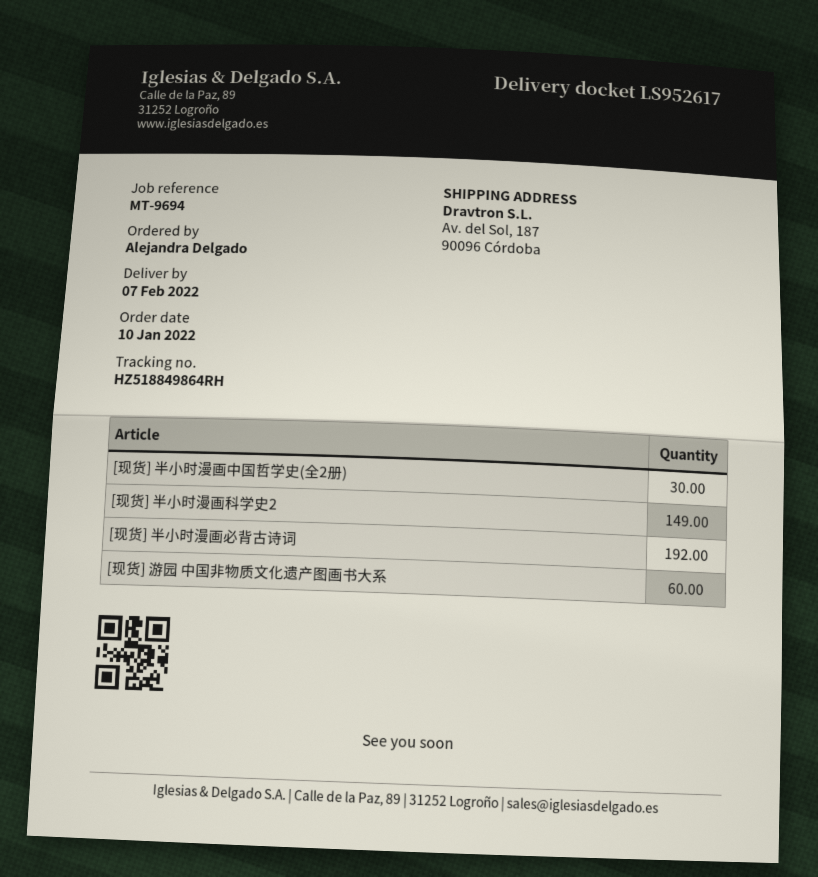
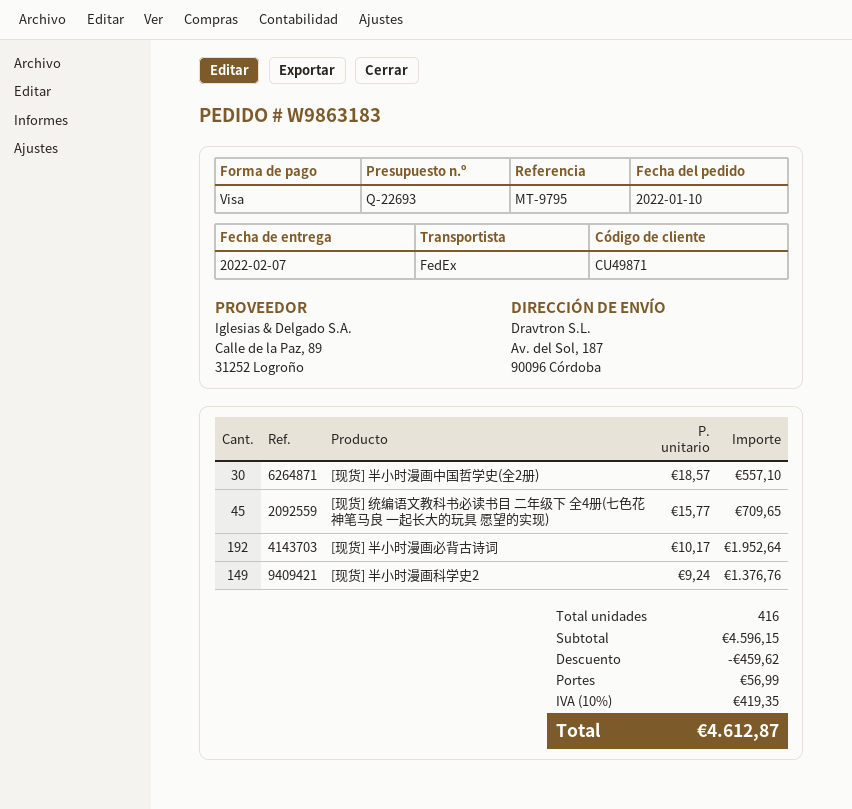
reference: MT-9694 -> MT-9795
[现货] 游园 中国非物质文化遗产图画书大系: 60 -> none
[现货] 统编语文教科书必读书目 二年级下 全4册(七色花 神笔马良 一起长大的玩具 愿望的实现): none -> 45

